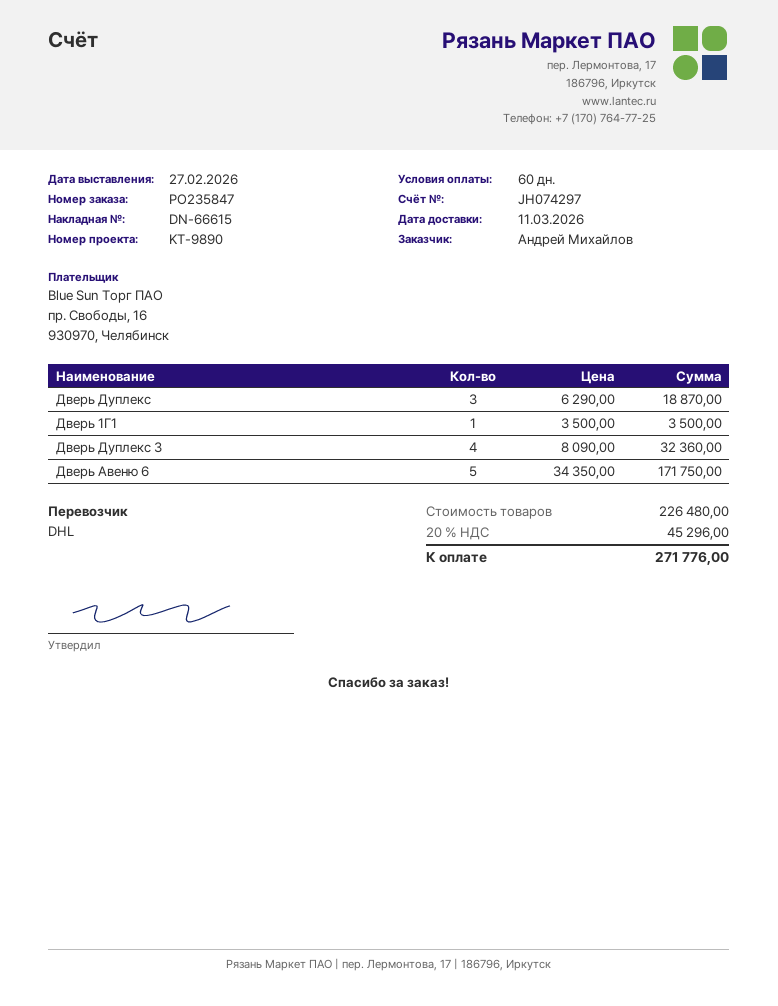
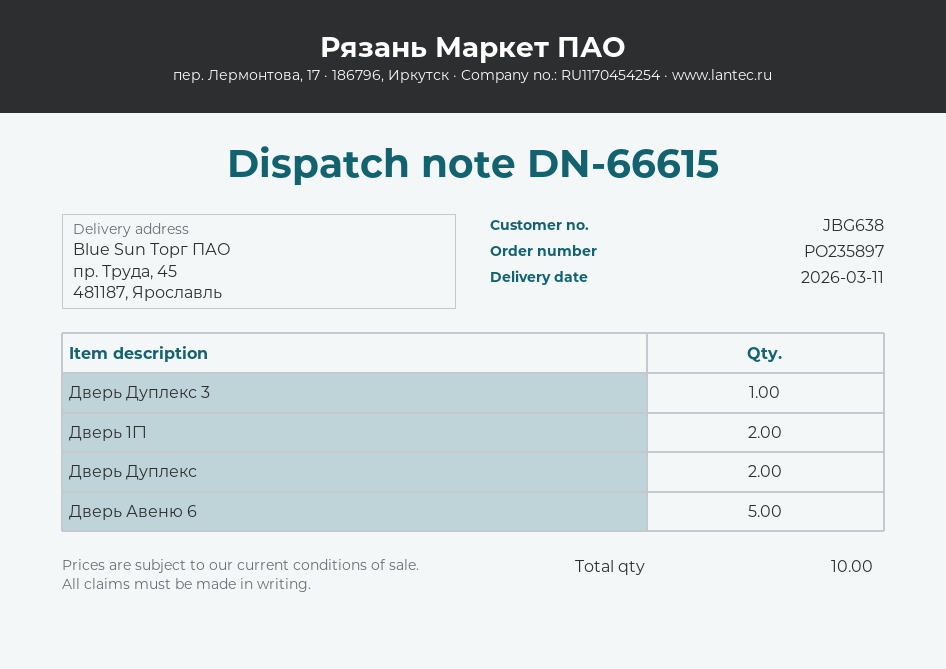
order number: PO235847 -> PO235897
Дверь Дуплекс: 3 -> 2
Дверь 1Г1: 1 -> 2
Дверь Дуплекс 3: 4 -> 1

